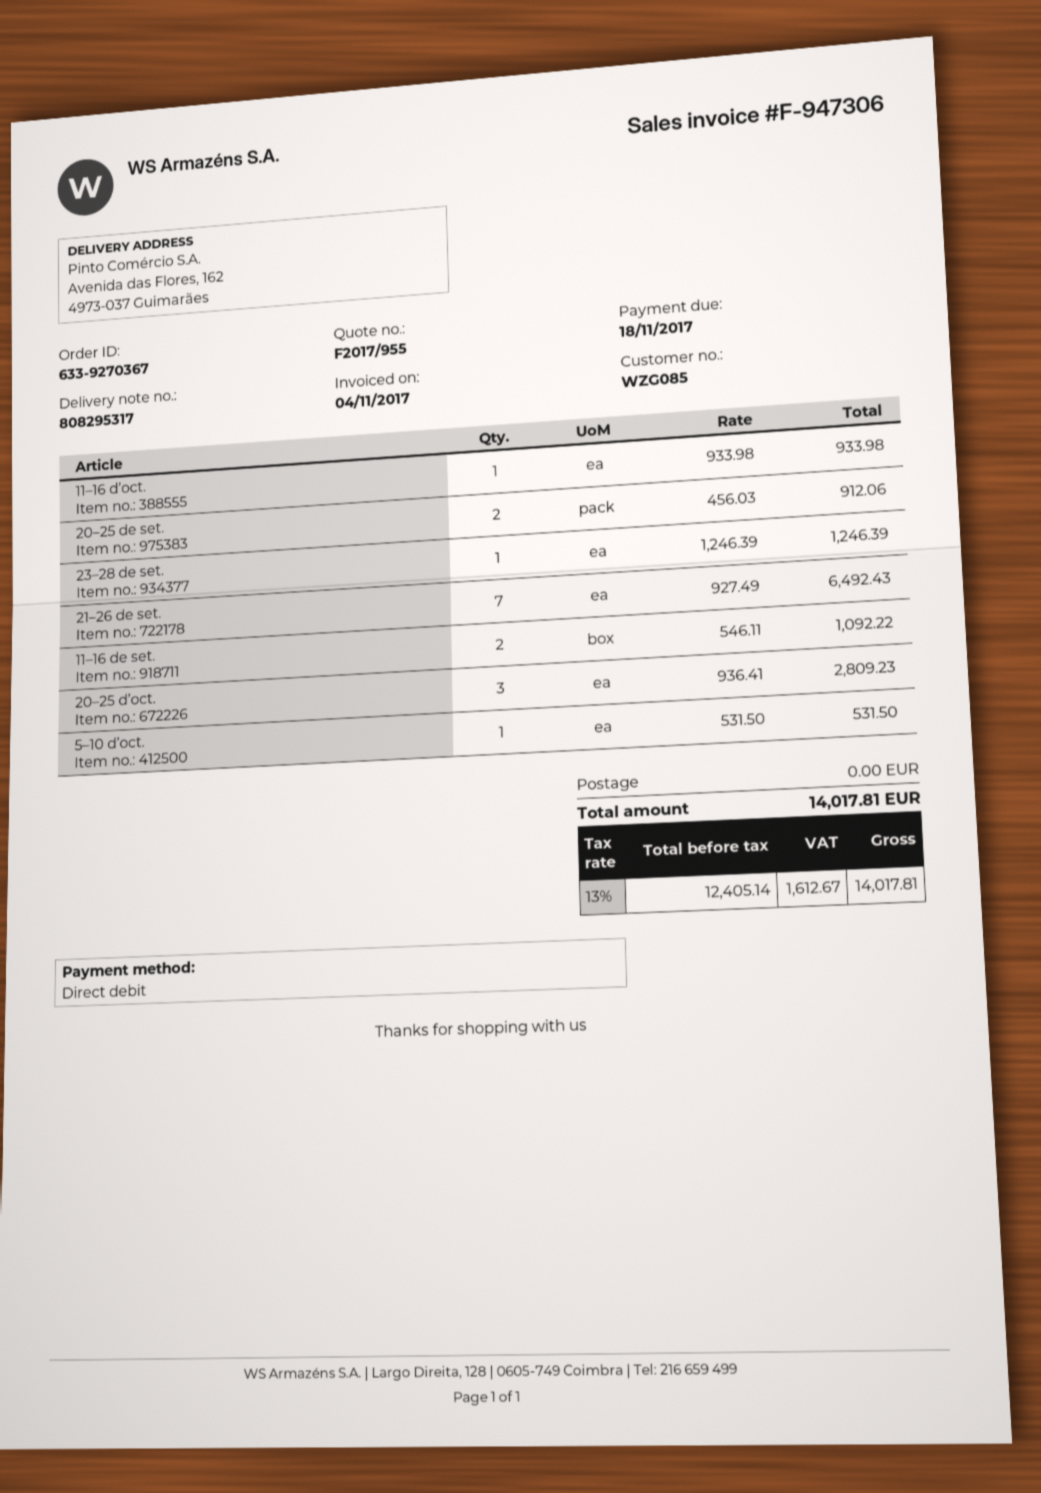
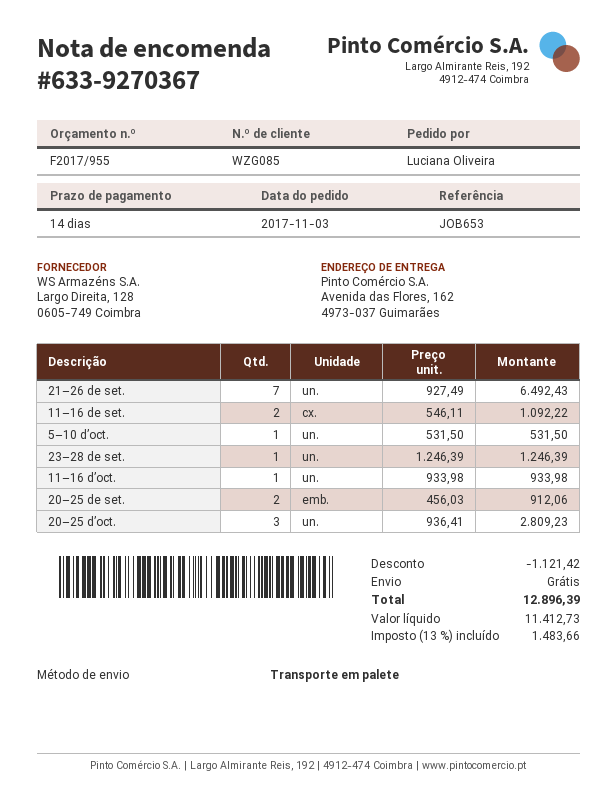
discount: none -> 1121.42
net: 12405.14 -> 11412.73
tax: 13% = 1612.67 -> 13% = 1483.66
total: 14017.81 -> 12896.39

